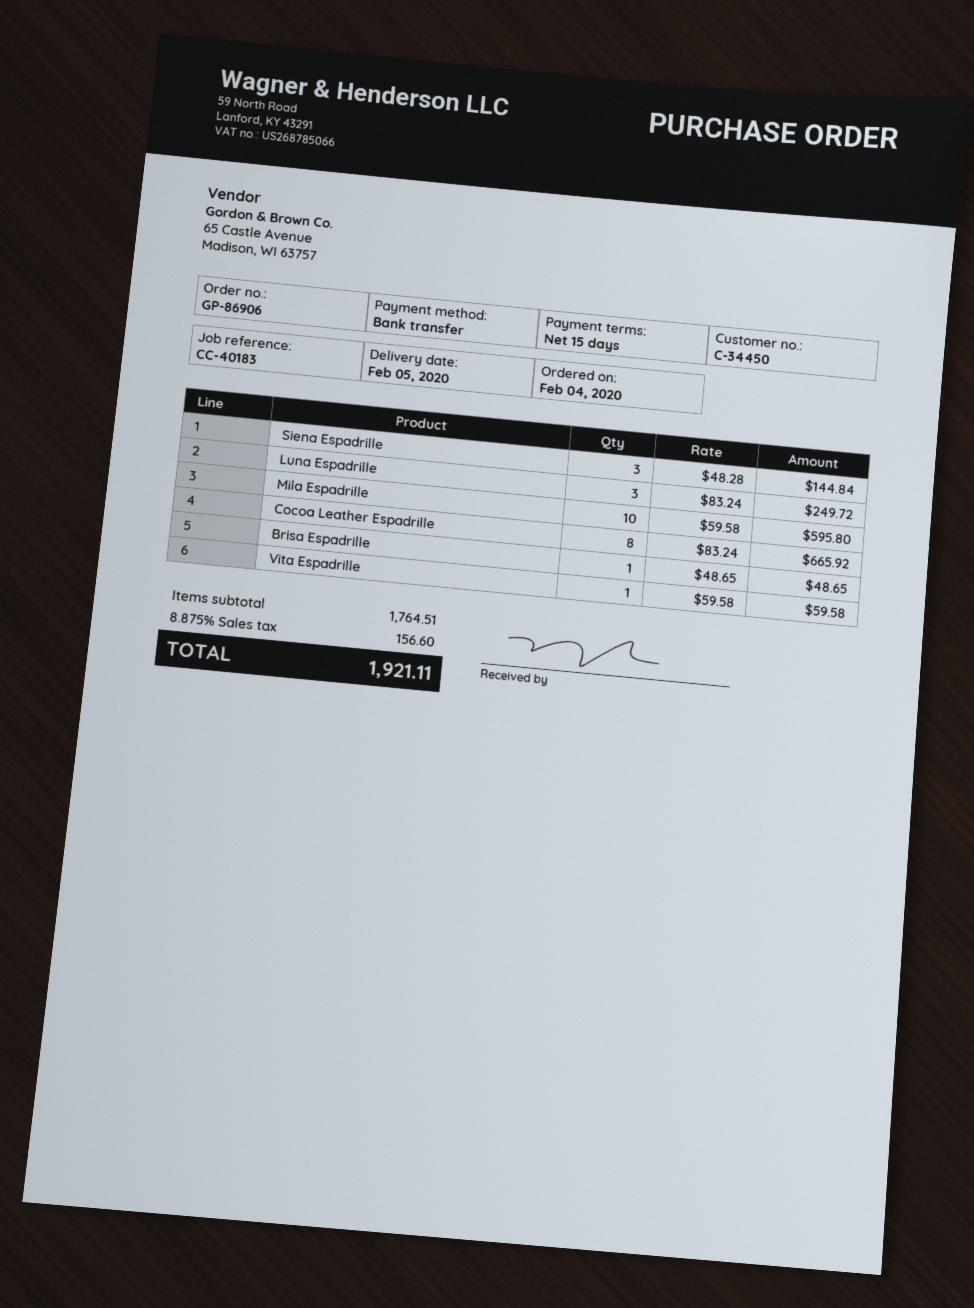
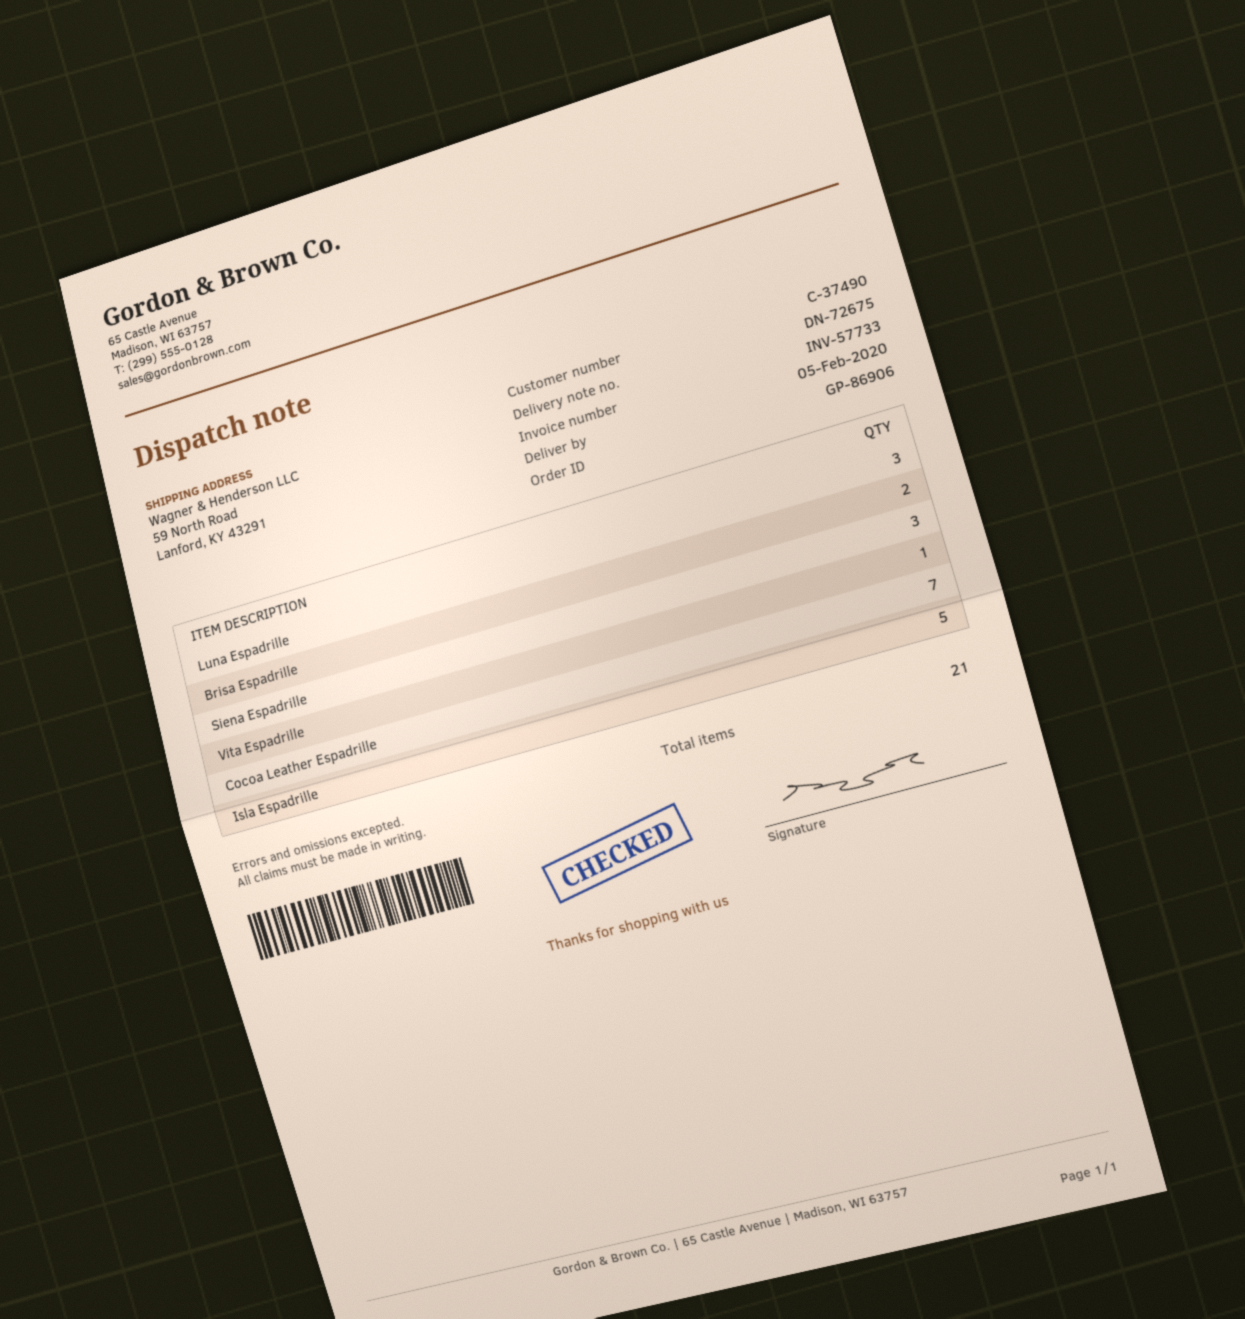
customer number: C-34450 -> C-37490
Mila Espadrille: 10 -> none
Cocoa Leather Espadrille: 8 -> 7
Brisa Espadrille: 1 -> 2
Isla Espadrille: none -> 5

